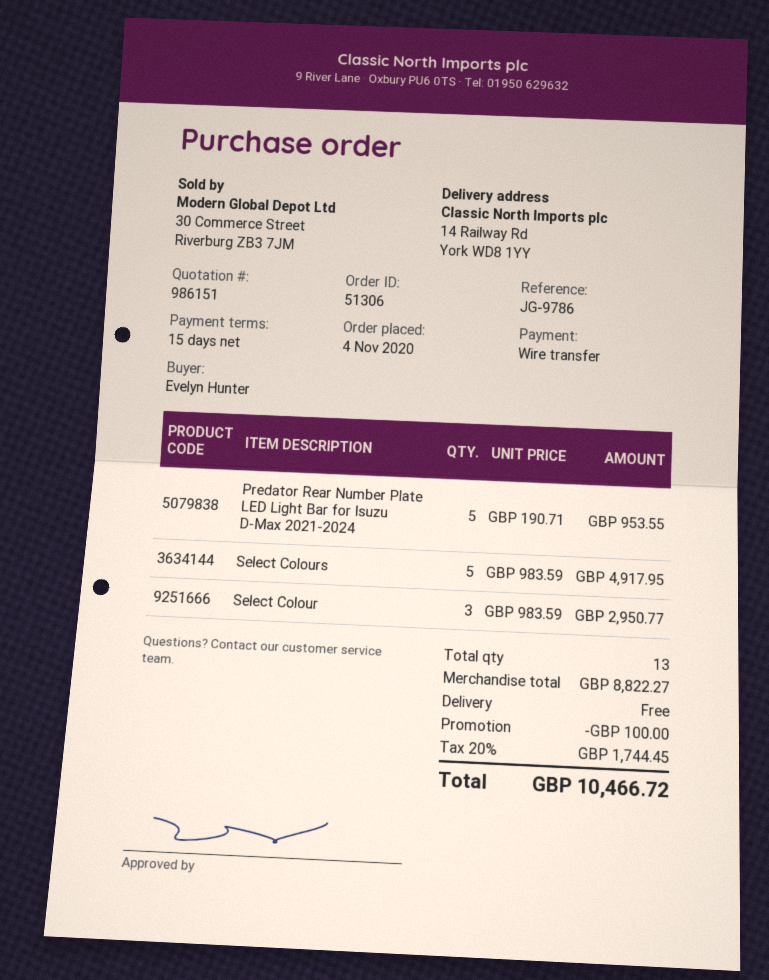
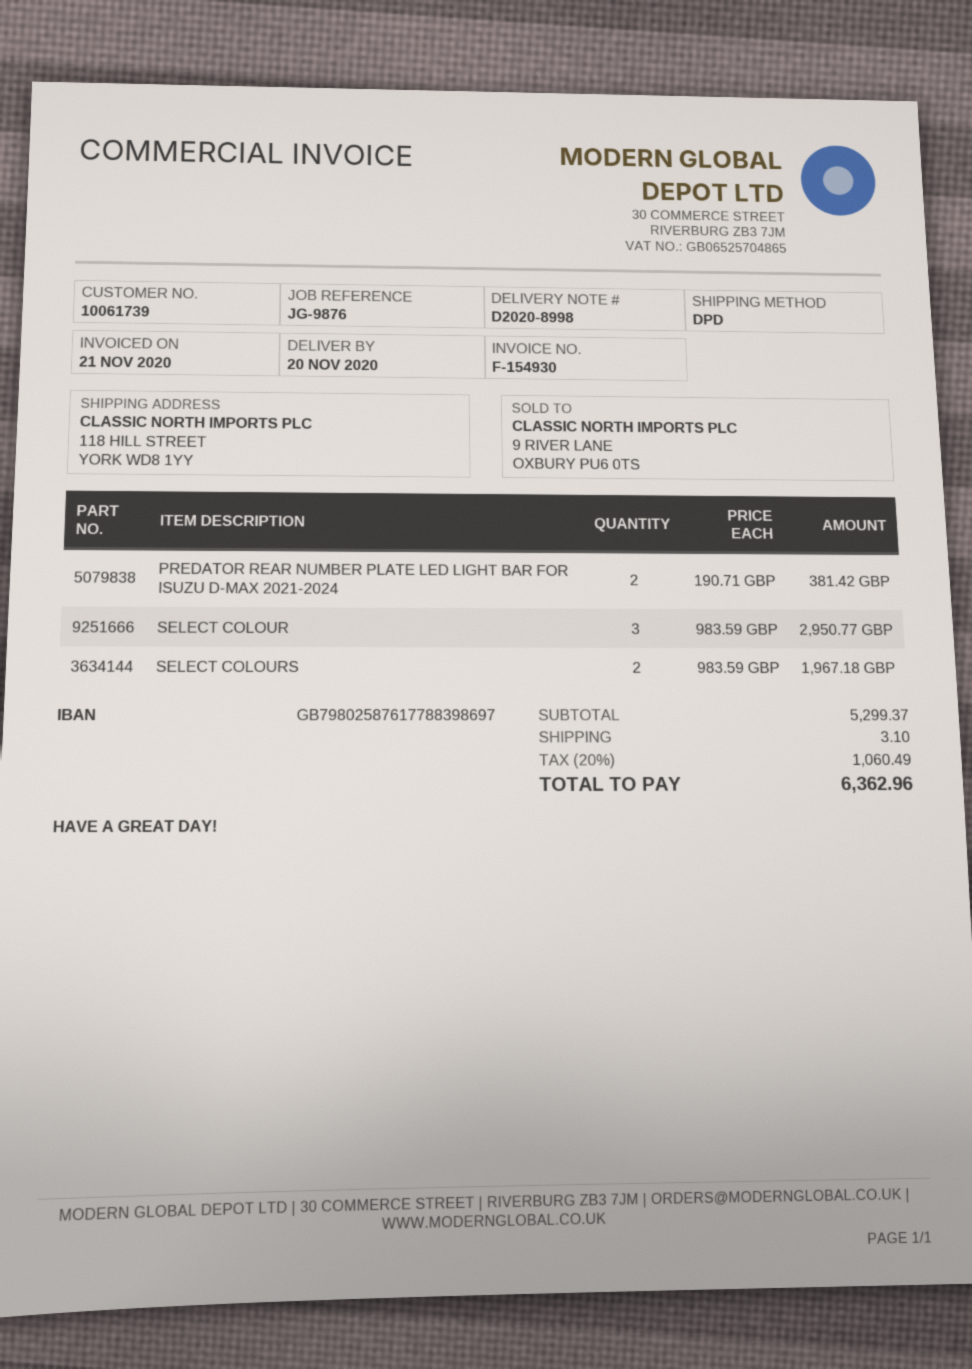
reference: JG-9786 -> JG-9876
ship to: 14 Railway Rd, York WD8 1YY -> 118 HILL STREET, YORK WD8 1YY
Predator Rear Number Plate LED Light Bar for Isuzu D-Max 2021-2024: 5 x 190.71 = 953.55 -> 2 x 190.71 = 381.42
Select Colours: 5 x 983.59 = 4917.95 -> 2 x 983.59 = 1967.18
subtotal: 8822.27 -> 5299.37
discount: 100.00 -> none
shipping: 0.00 -> 3.10
tax: 20% = 1744.45 -> 20% = 1060.49
total: 10466.72 -> 6362.96

